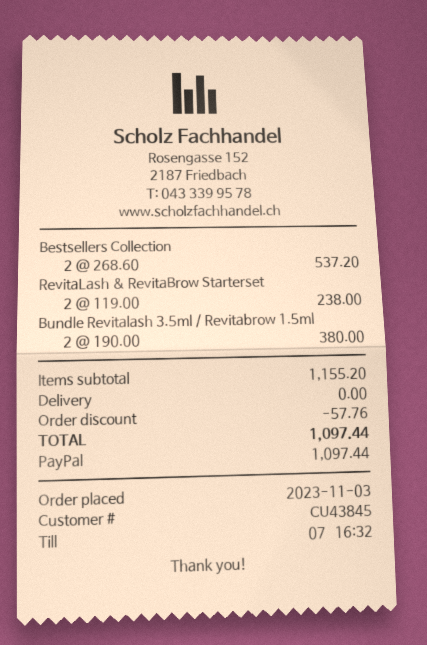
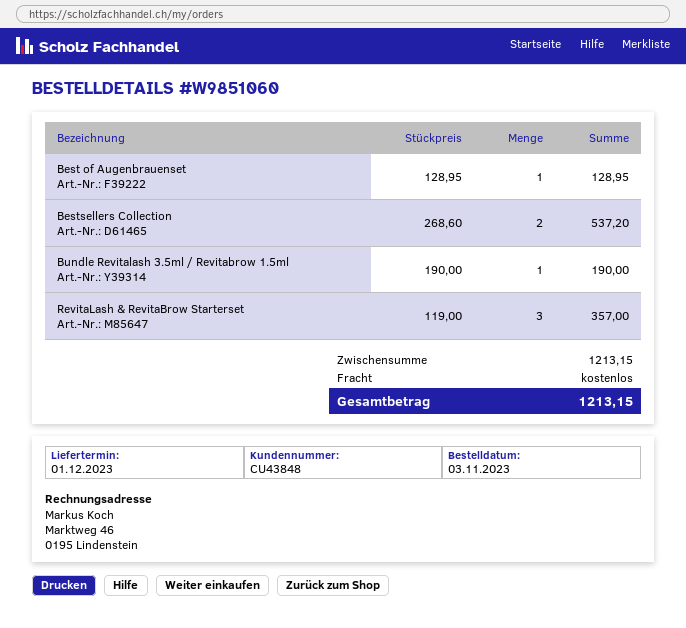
customer number: CU43845 -> CU43848
RevitaLash & RevitaBrow Starterset: 2 x 119.00 = 238.00 -> 3 x 119.00 = 357.00
Bundle Revitalash 3.5ml / Revitabrow 1.5ml: 2 x 190.00 = 380.00 -> 1 x 190.00 = 190.00
Best of Augenbrauenset: none -> 1 x 128.95 = 128.95
subtotal: 1155.20 -> 1213.15
discount: 57.76 -> none
total: 1097.44 -> 1213.15

